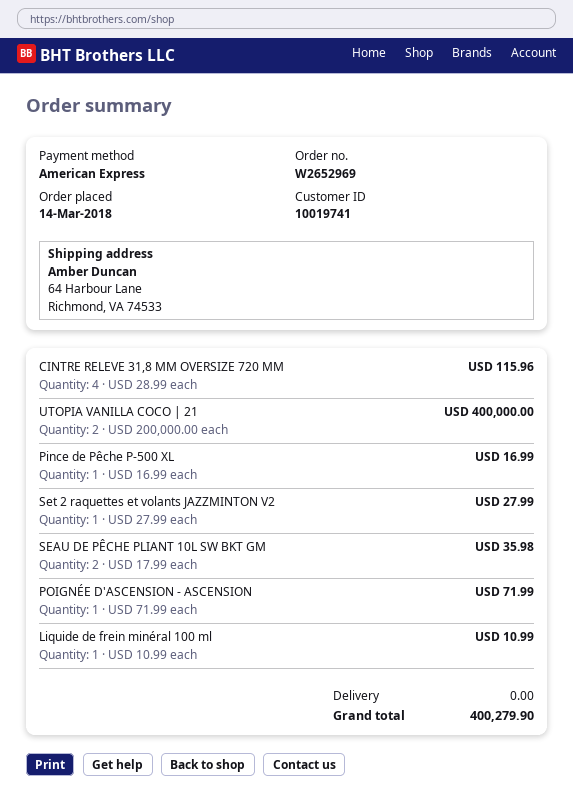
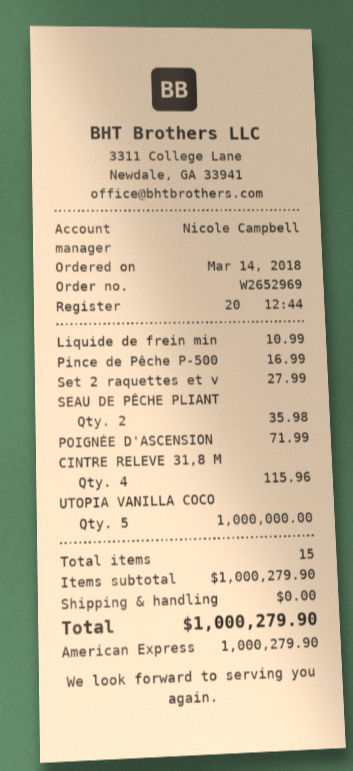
UTOPIA VANILLA COCO | 21: 2 for 400000.00 -> 5 for 1000000.00
total: 400279.90 -> 1000279.90

